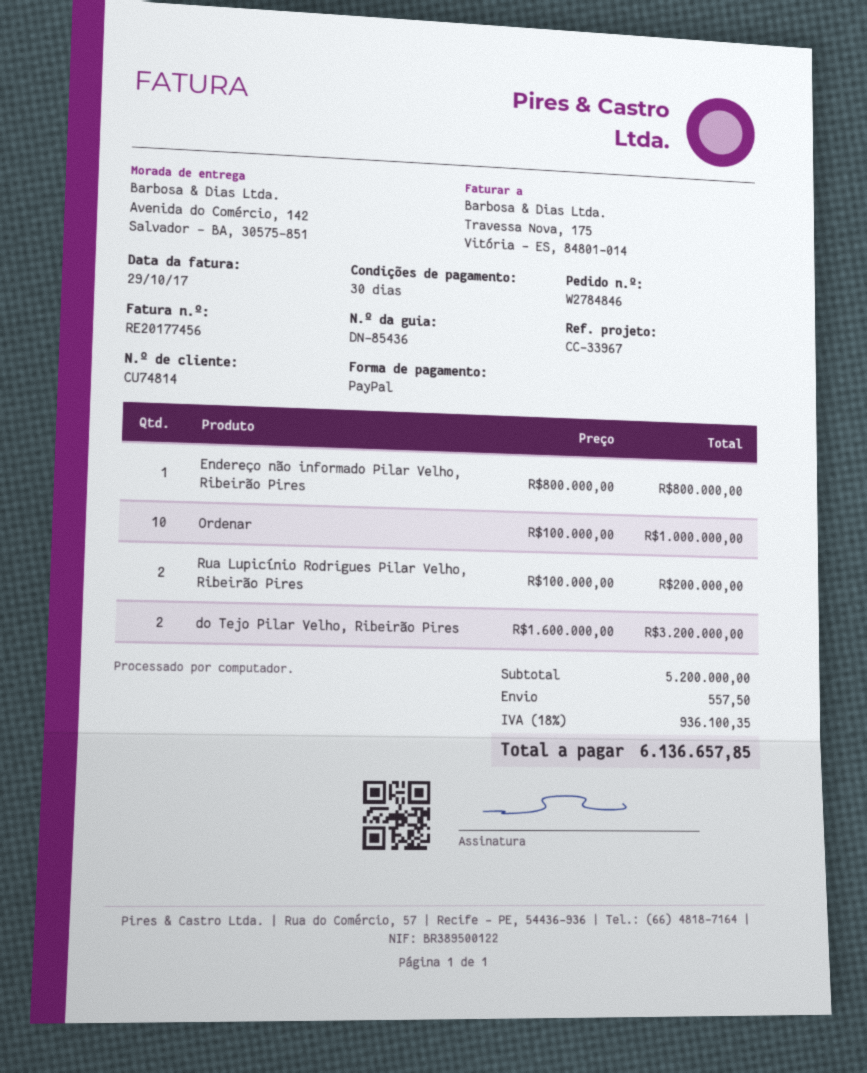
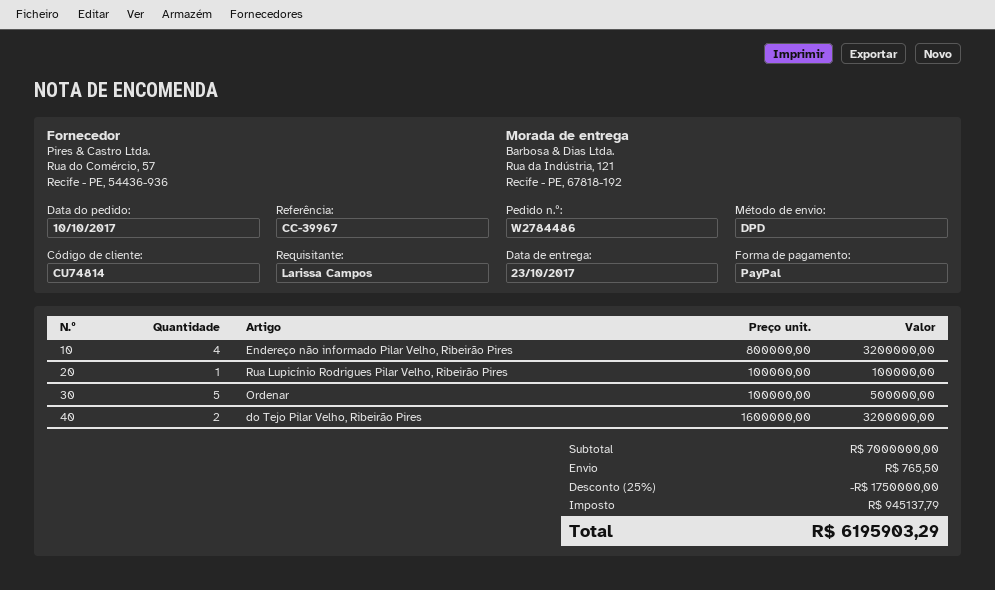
order number: W2784846 -> W2784486
reference: CC-33967 -> CC-39967
ship to: Avenida do Comércio, 142, Salvador - BA, 30575-851 -> Rua da Indústria, 121, Recife - PE, 67818-192
Endereço não informado Pilar Velho, Ribeirão Pires: 1 x 800000.00 = 800000.00 -> 4 x 800000.00 = 3200000.00
Ordenar: 10 x 100000.00 = 1000000.00 -> 5 x 100000.00 = 500000.00
Rua Lupicínio Rodrigues Pilar Velho, Ribeirão Pires: 2 x 100000.00 = 200000.00 -> 1 x 100000.00 = 100000.00
subtotal: 5200000.00 -> 7000000.00
discount: none -> 25% = 1750000.00
shipping: 557.50 -> 765.50
tax: 936100.35 -> 945137.79
total: 6136657.85 -> 6195903.29

